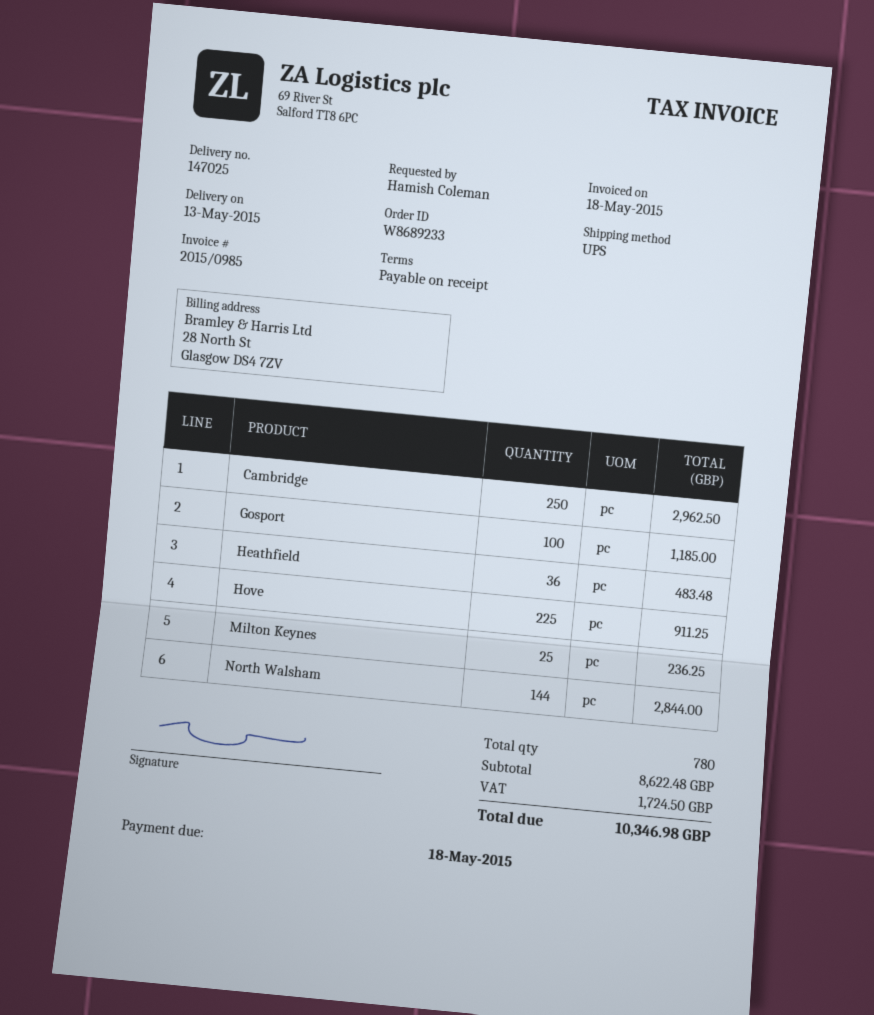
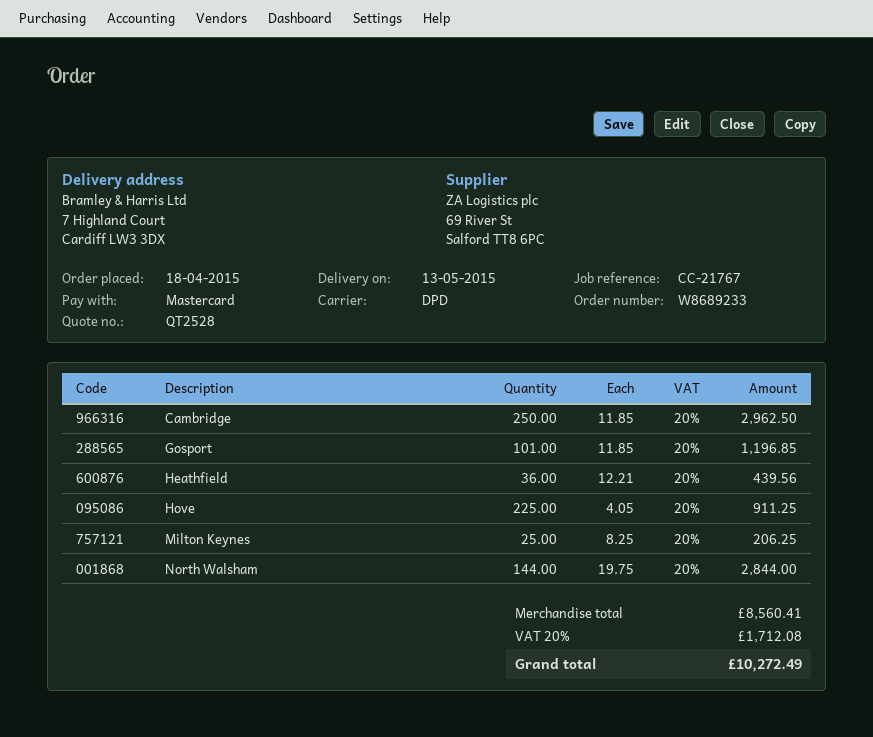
shipping method: UPS -> DPD
Gosport: 100 for 1185.00 -> 101 for 1196.85
Heathfield: 36 for 483.48 -> 36 for 439.56
Milton Keynes: 25 for 236.25 -> 25 for 206.25
subtotal: 8622.48 -> 8560.41
tax: 1724.50 -> 1712.08
total: 10346.98 -> 10272.49

